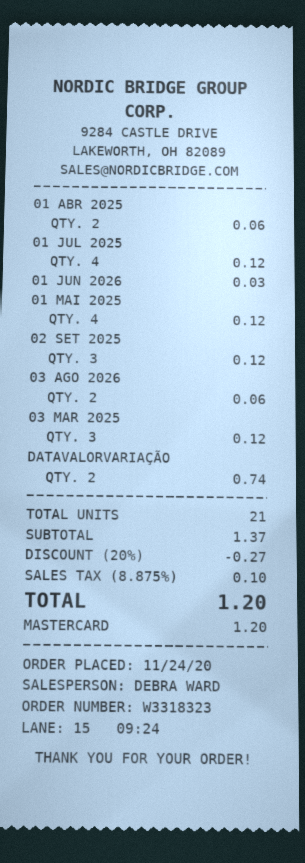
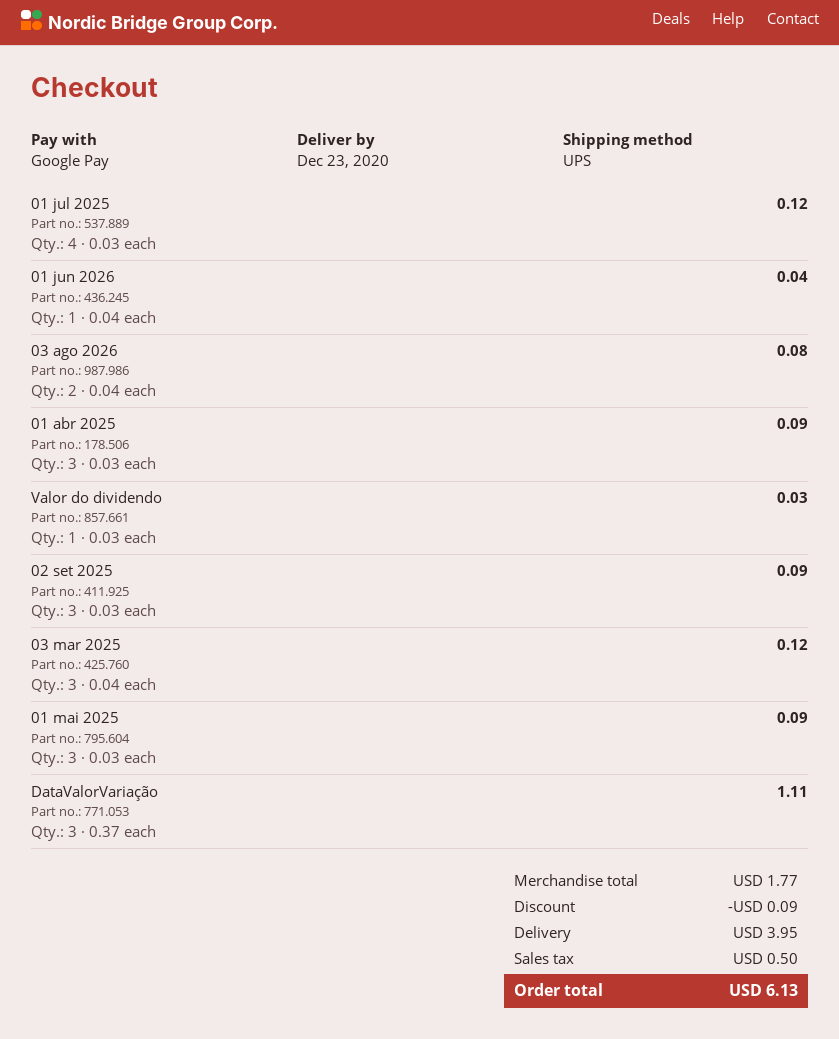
payment method: Mastercard -> Google Pay
01 ABR 2025: 2 for 0.06 -> 3 for 0.09
01 JUN 2026: 1 for 0.03 -> 1 for 0.04
01 MAI 2025: 4 for 0.12 -> 3 for 0.09
02 SET 2025: 3 for 0.12 -> 3 for 0.09
03 AGO 2026: 2 for 0.06 -> 2 for 0.08
DATAVALORVARIAÇÃO: 2 for 0.74 -> 3 for 1.11
Valor do dividendo: none -> 1 for 0.03
subtotal: 1.37 -> 1.77
discount: 0.27 -> 0.09
shipping: none -> 3.95
tax: 0.10 -> 0.50
total: 1.20 -> 6.13

